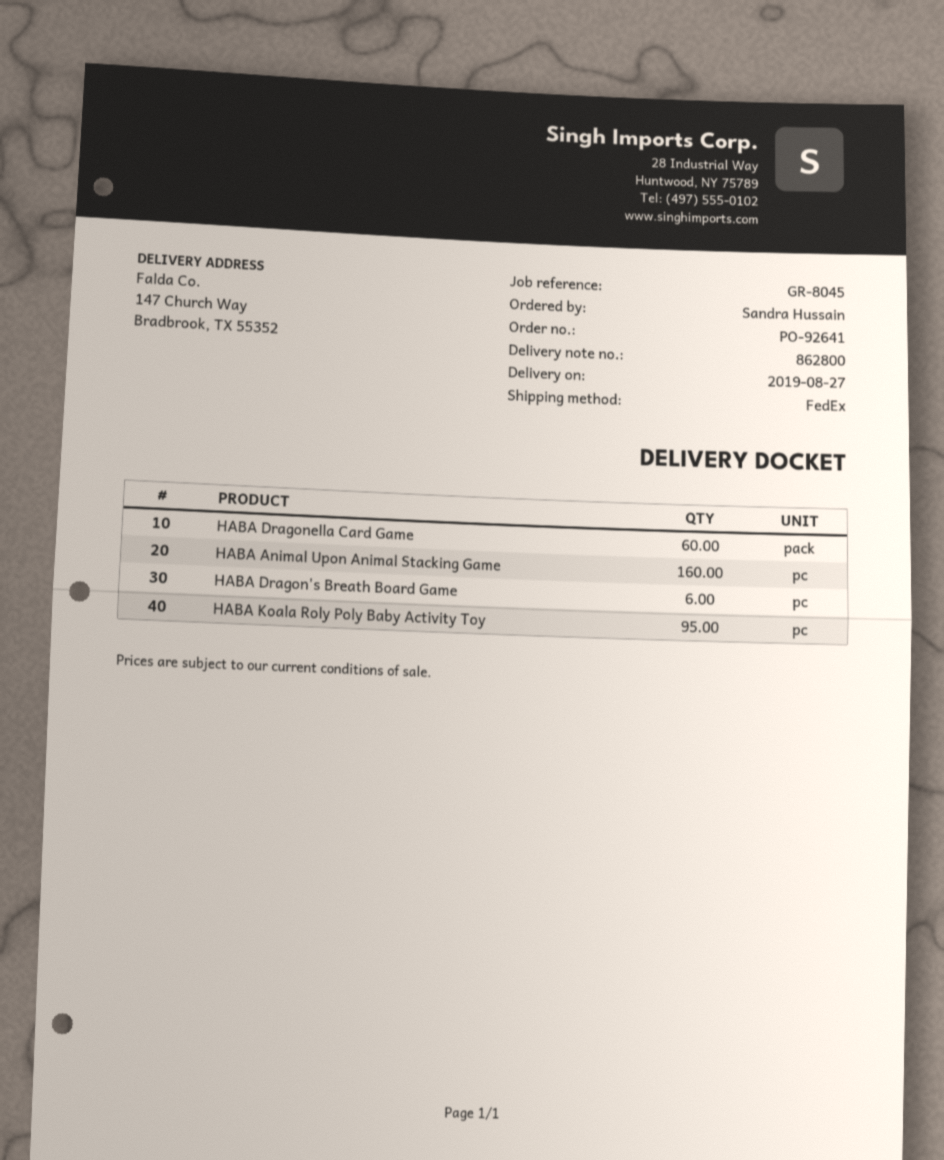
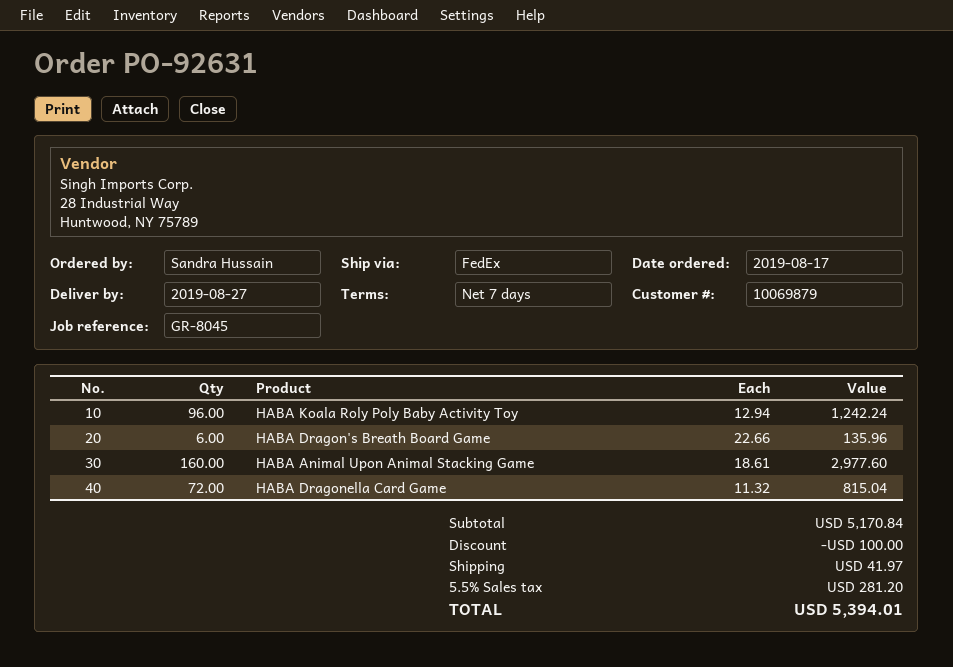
order number: PO-92641 -> PO-92631
HABA Dragonella Card Game: 60 -> 72
HABA Koala Roly Poly Baby Activity Toy: 95 -> 96

